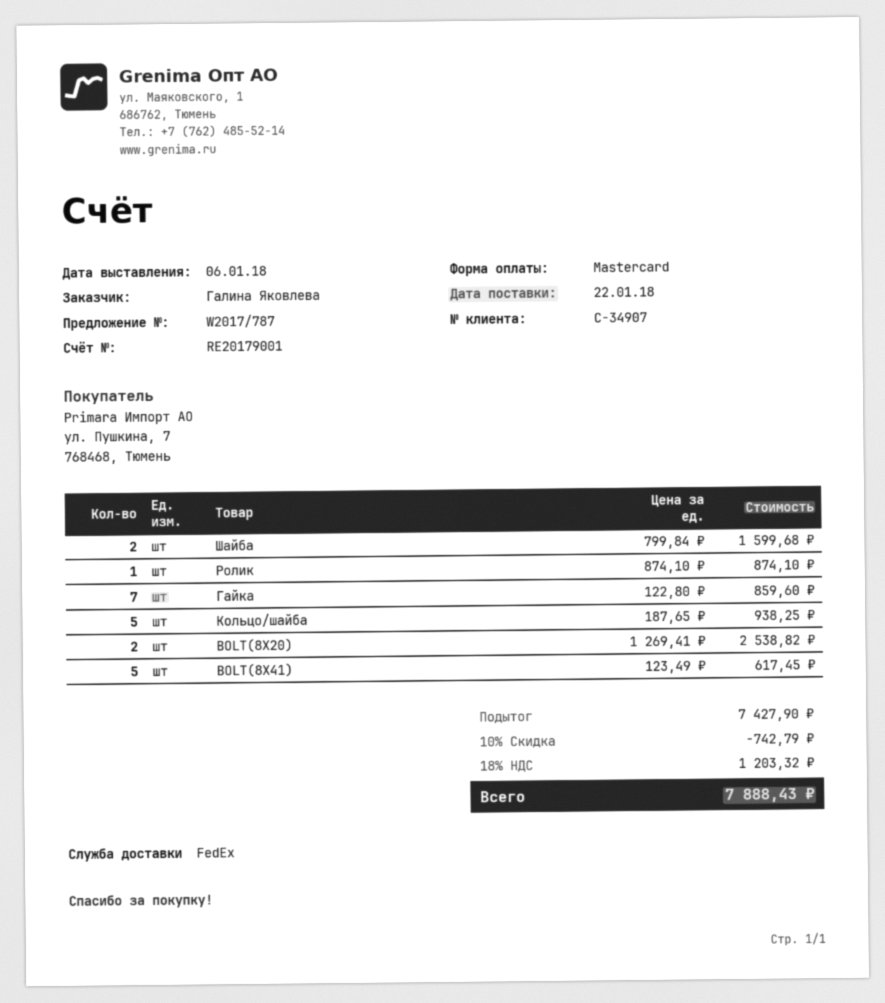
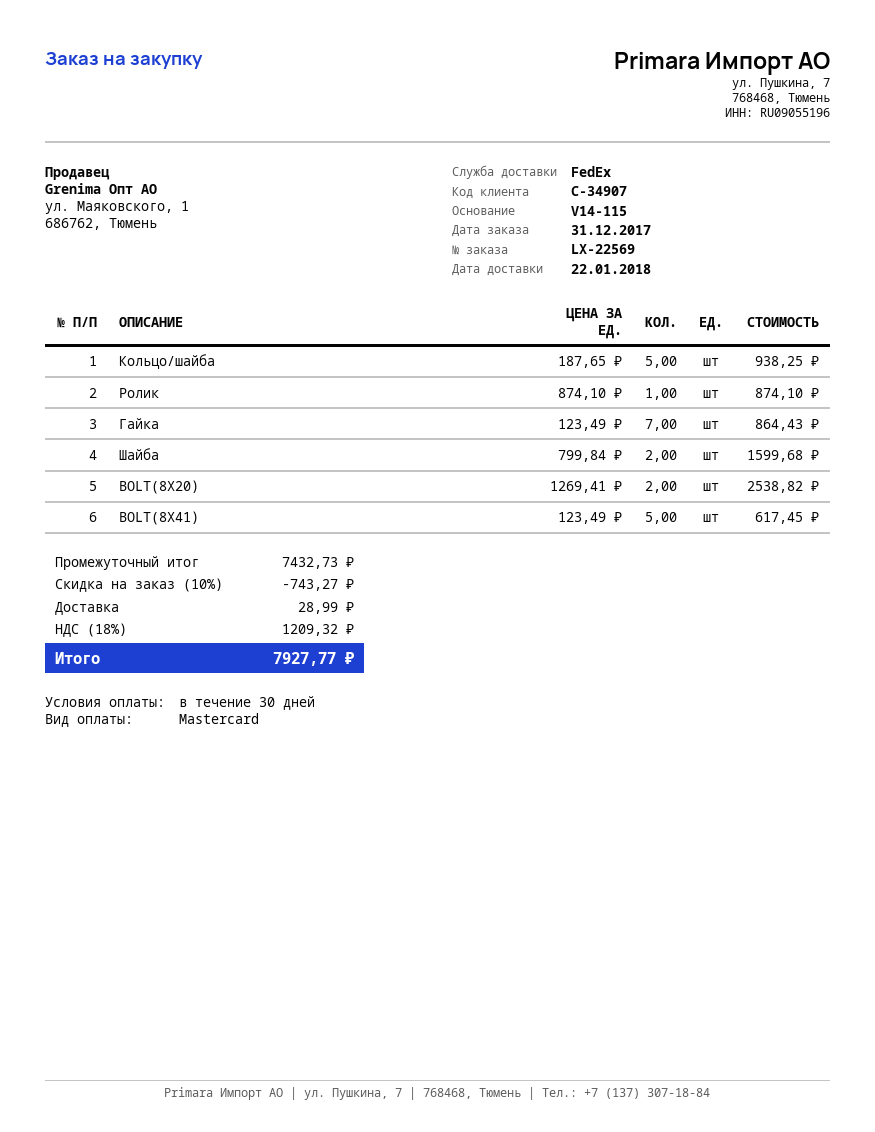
Гайка: 7 x 122.80 = 859.60 -> 7 x 123.49 = 864.43
subtotal: 7427.90 -> 7432.73
discount: 10% = 742.79 -> 10% = 743.27
shipping: none -> 28.99
tax: 18% = 1203.32 -> 18% = 1209.32
total: 7888.43 -> 7927.77

